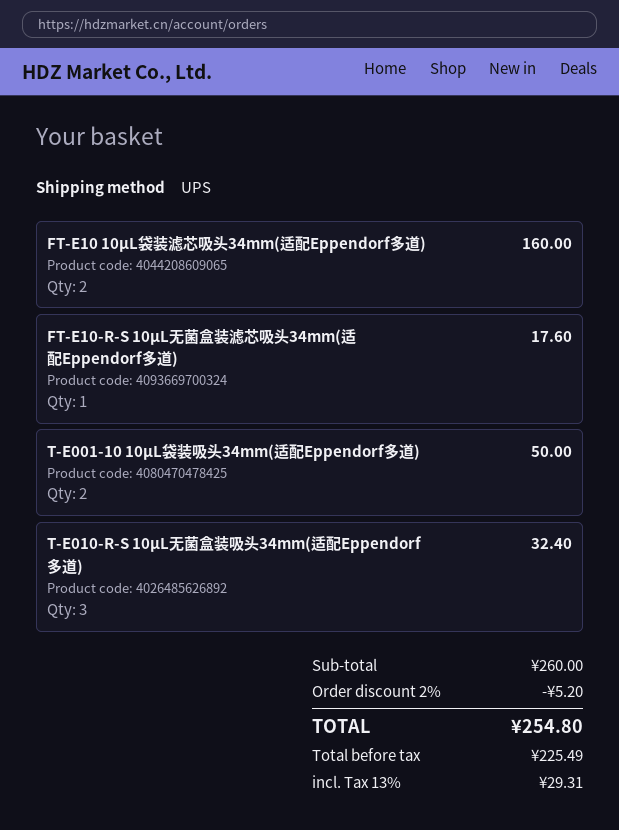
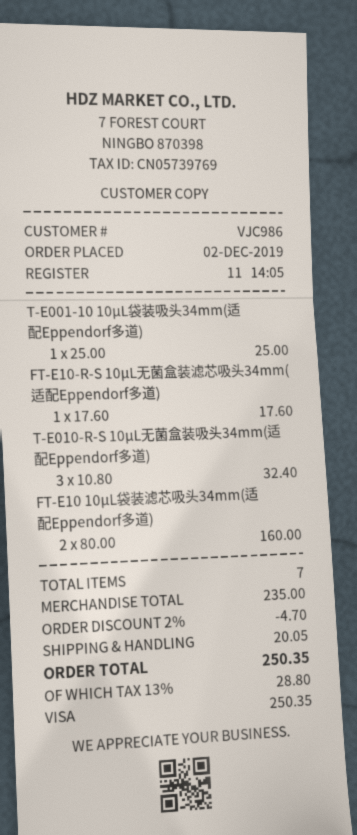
T-E001-10 10μL袋装吸头34mm(适配Eppendorf多道): 2 for 50.00 -> 1 for 25.00
subtotal: 260.00 -> 235.00
discount: 2% = 5.20 -> 2% = 4.70
shipping: none -> 20.05
tax: 13% = 29.31 -> 13% = 28.80
total: 254.80 -> 250.35

